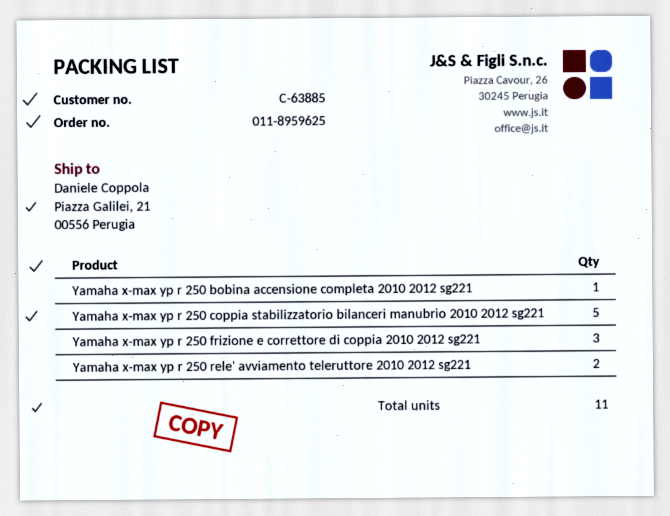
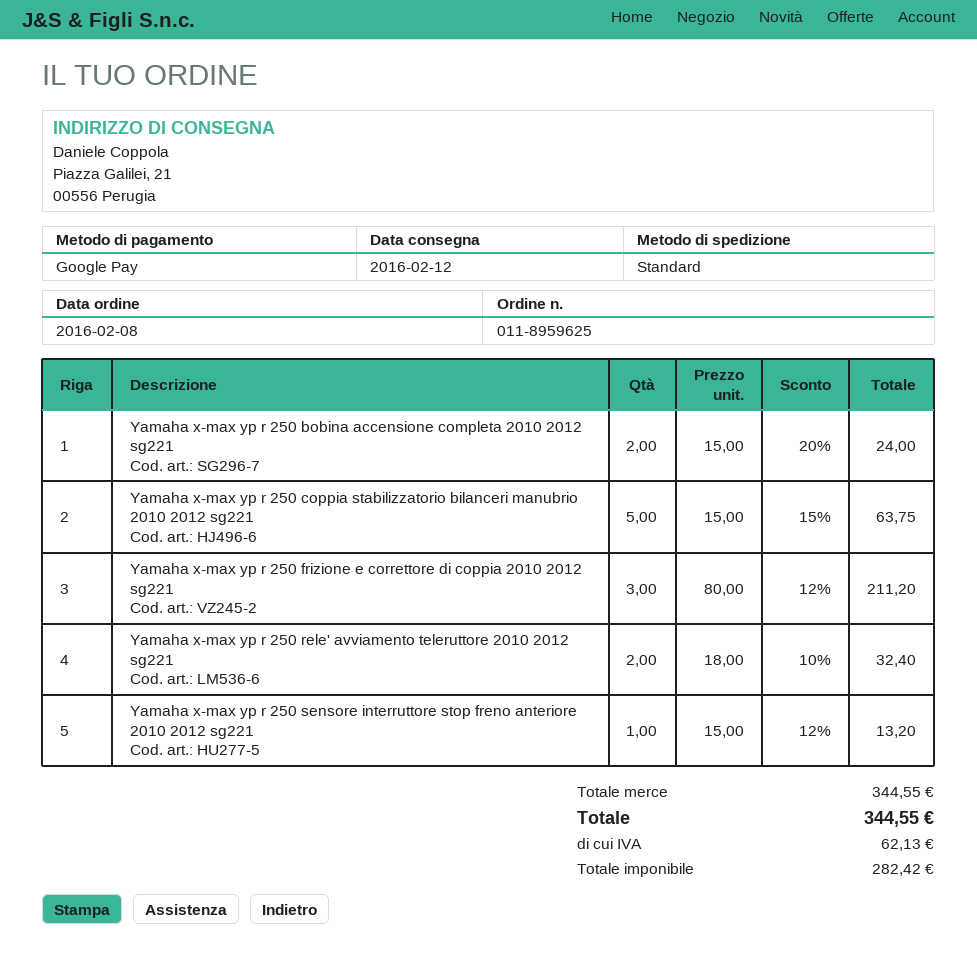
Yamaha x-max yp r 250 bobina accensione completa 2010 2012 sg221: 1 -> 2
Yamaha x-max yp r 250 sensore interruttore stop freno anteriore 2010 2012 sg221: none -> 1

